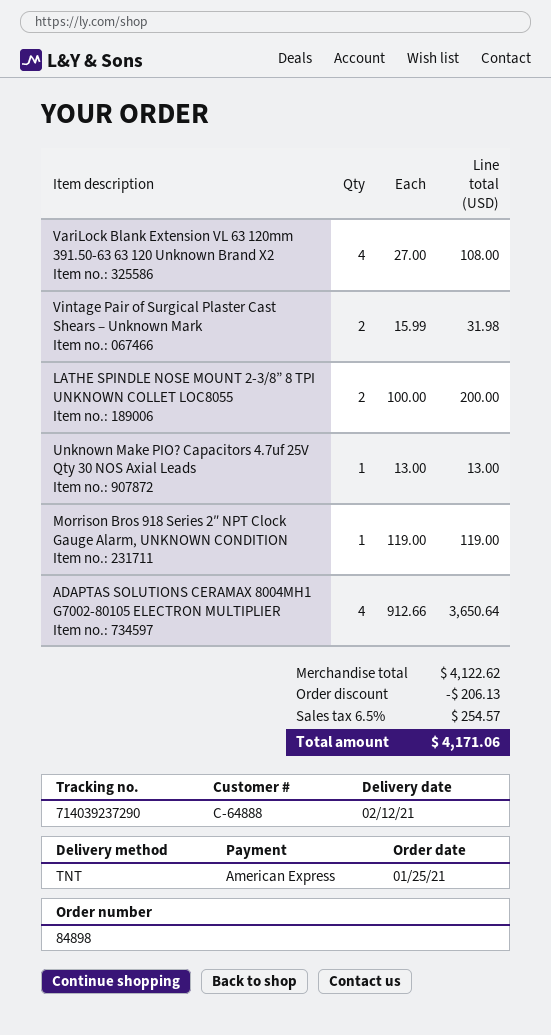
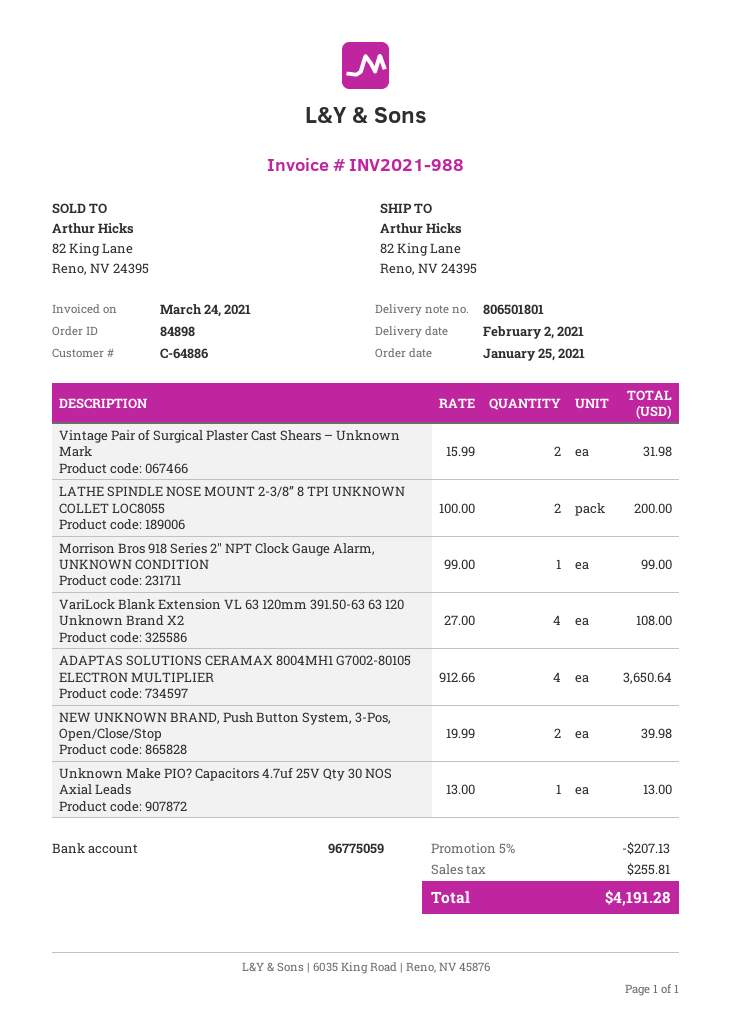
delivery date: 2021-02-12 -> 2021-02-02
customer number: C-64888 -> C-64886
Morrison Bros 918 Series 2″ NPT Clock Gauge Alarm, UNKNOWN CONDITION: 1 x 119.00 = 119.00 -> 1 x 99.00 = 99.00
NEW UNKNOWN BRAND, Push Button System, 3-Pos, Open/Close/Stop: none -> 2 x 19.99 = 39.98
discount: 206.13 -> 207.13
tax: 254.57 -> 255.81
total: 4171.06 -> 4191.28

